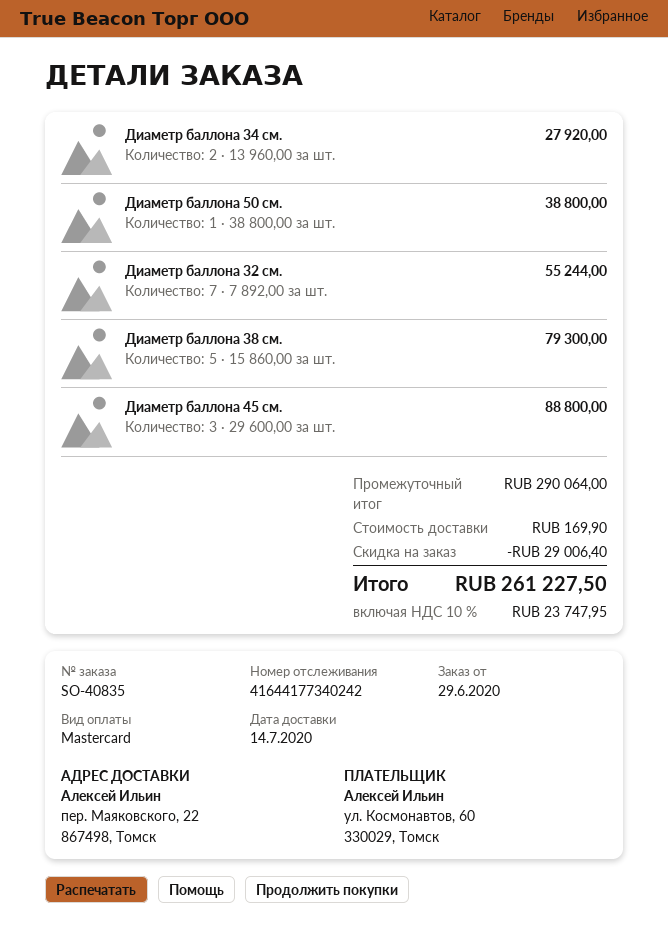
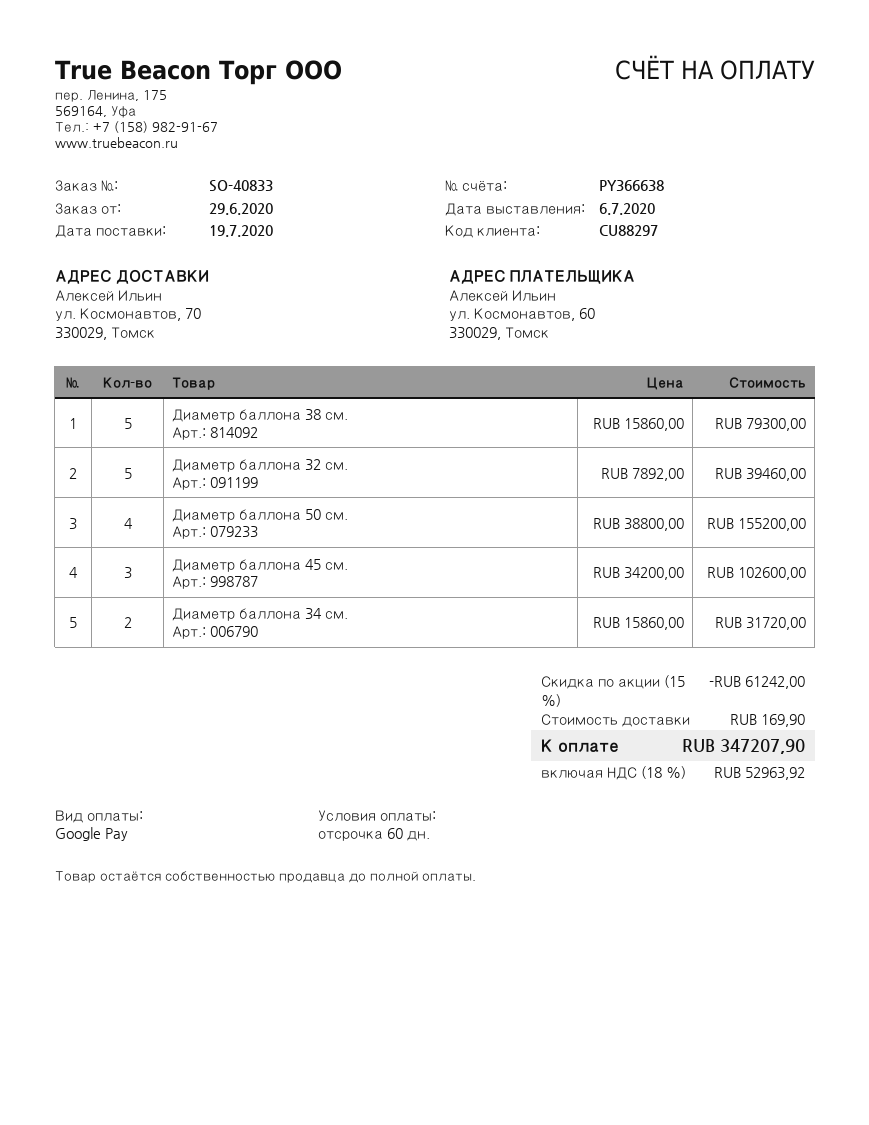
order number: SO-40835 -> SO-40833
delivery date: 2020-07-14 -> 2020-07-19
payment method: Mastercard -> Google Pay
ship to: пер. Маяковского, 22, 867498, Томск -> ул. Космонавтов, 70, 330029, Томск
Диаметр баллона 34 см.: 2 x 13960.00 = 27920.00 -> 2 x 15860.00 = 31720.00
Диаметр баллона 50 см.: 1 x 38800.00 = 38800.00 -> 4 x 38800.00 = 155200.00
Диаметр баллона 32 см.: 7 x 7892.00 = 55244.00 -> 5 x 7892.00 = 39460.00
Диаметр баллона 45 см.: 3 x 29600.00 = 88800.00 -> 3 x 34200.00 = 102600.00
discount: 29006.40 -> 61242.00
tax: 10% = 23747.95 -> 18% = 52963.92
total: 261227.50 -> 347207.90

